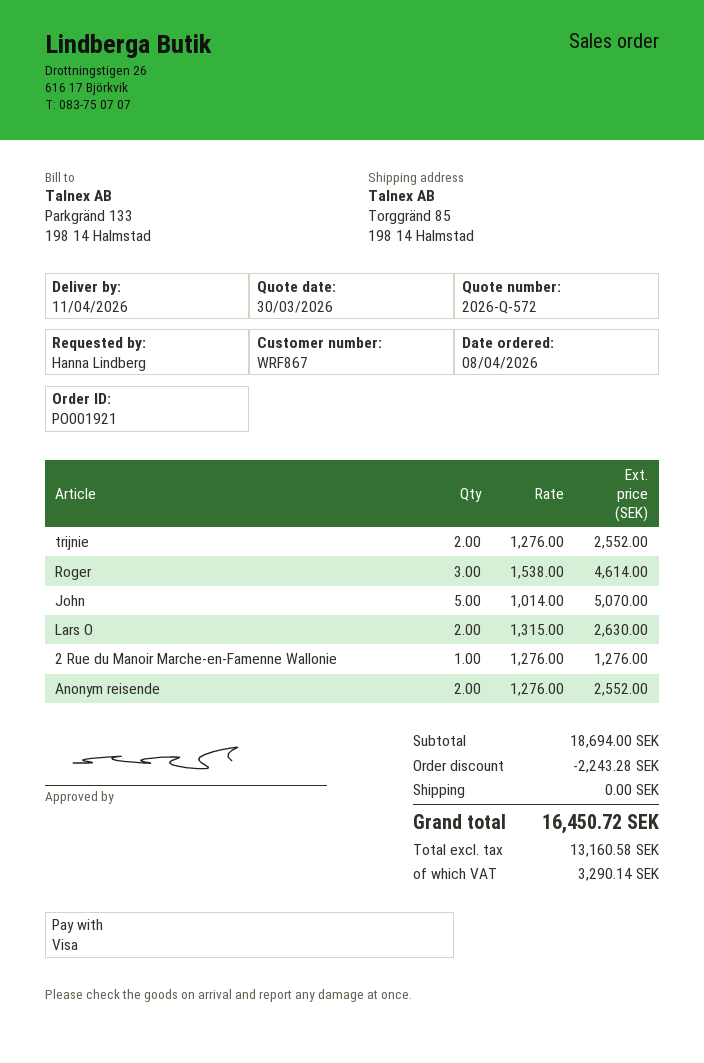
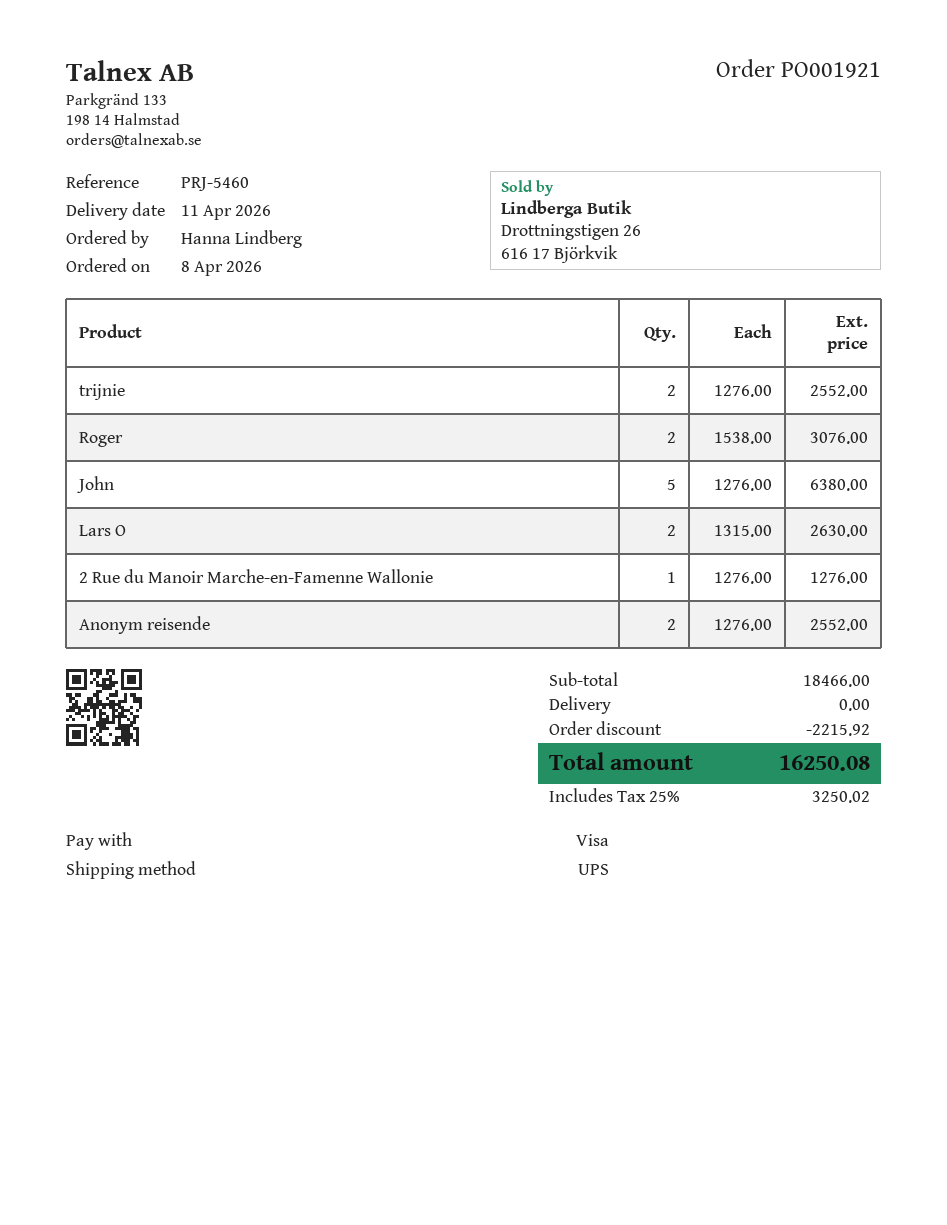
Roger: 3 x 1538.00 = 4614.00 -> 2 x 1538.00 = 3076.00
John: 5 x 1014.00 = 5070.00 -> 5 x 1276.00 = 6380.00
subtotal: 18694.00 -> 18466.00
discount: 2243.28 -> 2215.92
tax: 3290.14 -> 3250.02
total: 16450.72 -> 16250.08

